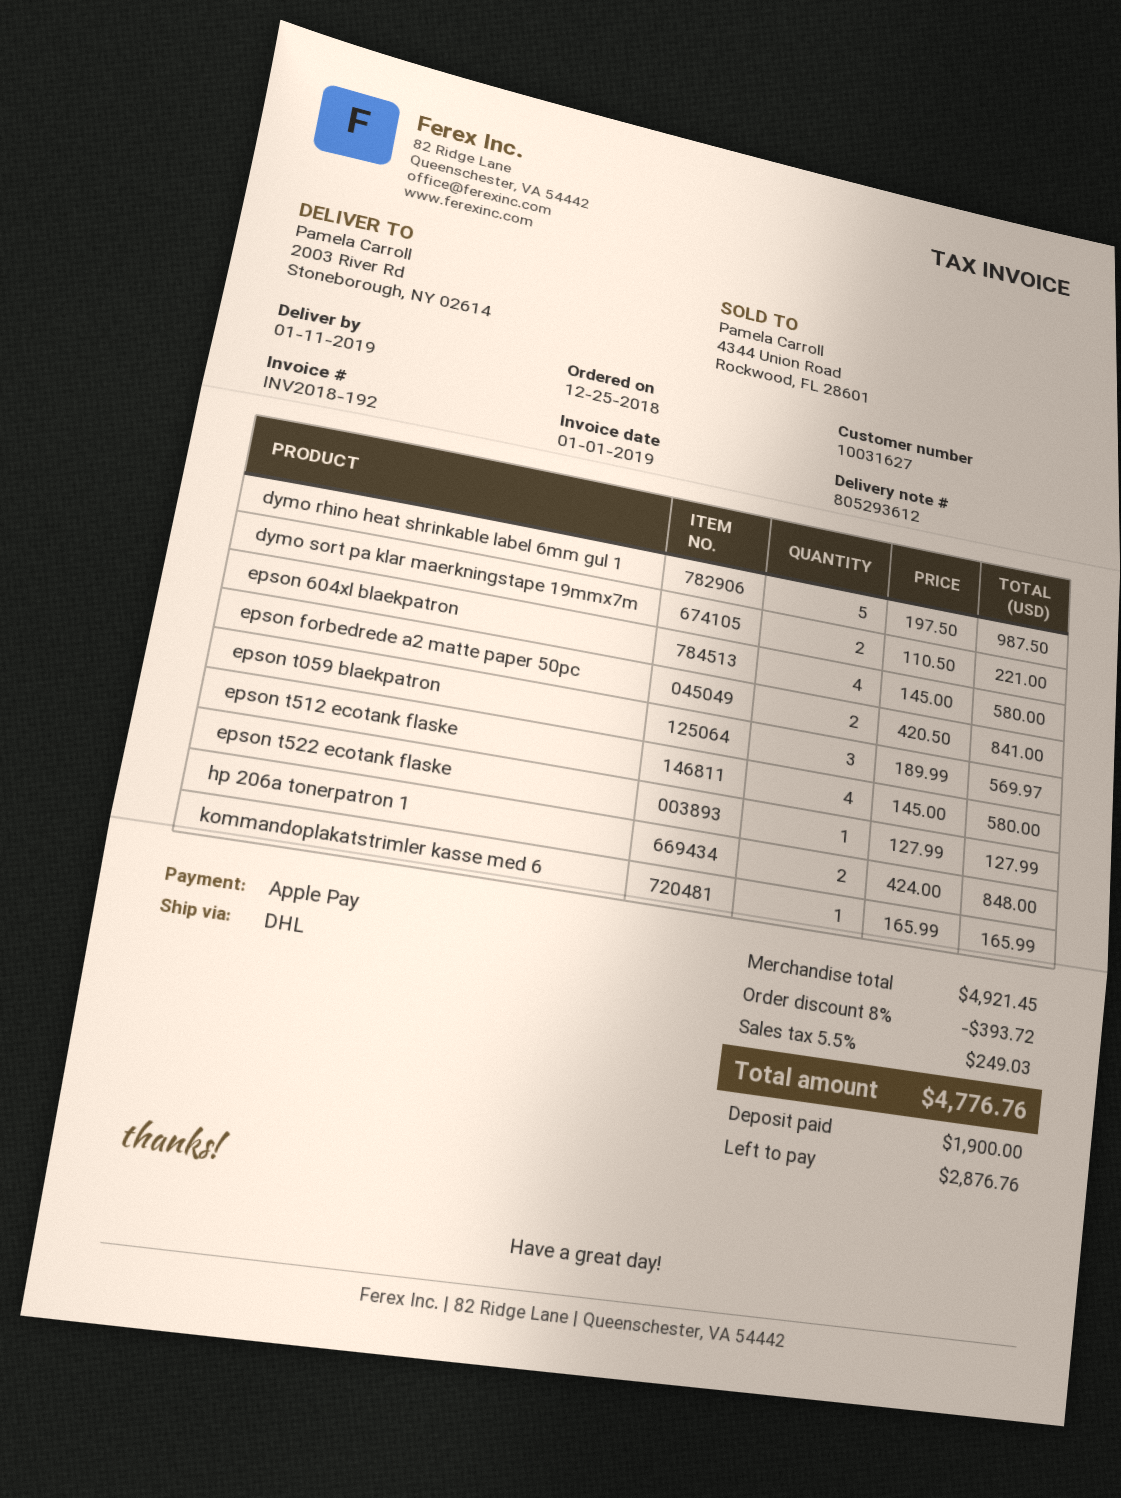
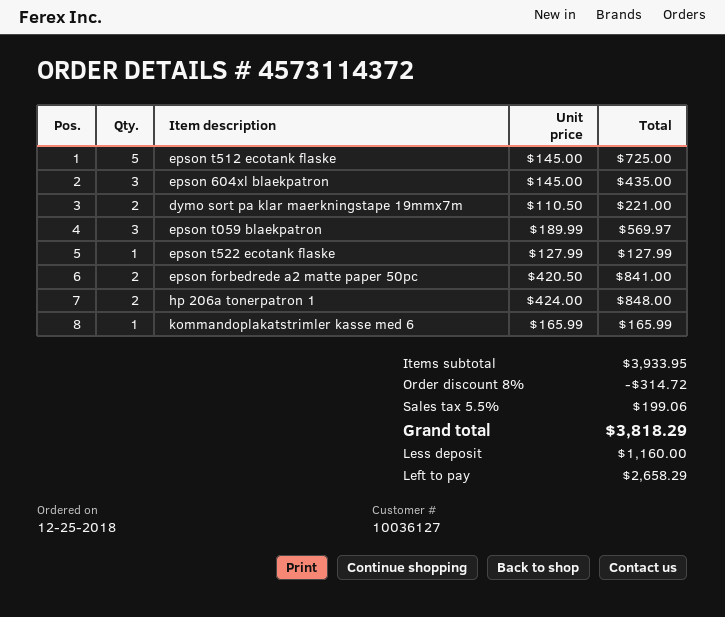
customer number: 10031627 -> 10036127
dymo rhino heat shrinkable label 6mm gul 1: 5 x 197.50 = 987.50 -> none
epson 604xl blaekpatron: 4 x 145.00 = 580.00 -> 3 x 145.00 = 435.00
epson t512 ecotank flaske: 4 x 145.00 = 580.00 -> 5 x 145.00 = 725.00
subtotal: 4921.45 -> 3933.95
discount: 8% = 393.72 -> 8% = 314.72
tax: 5.5% = 249.03 -> 5.5% = 199.06
total: 4776.76 -> 3818.29
deposit: 1900.00 -> 1160.00
balance: 2876.76 -> 2658.29

